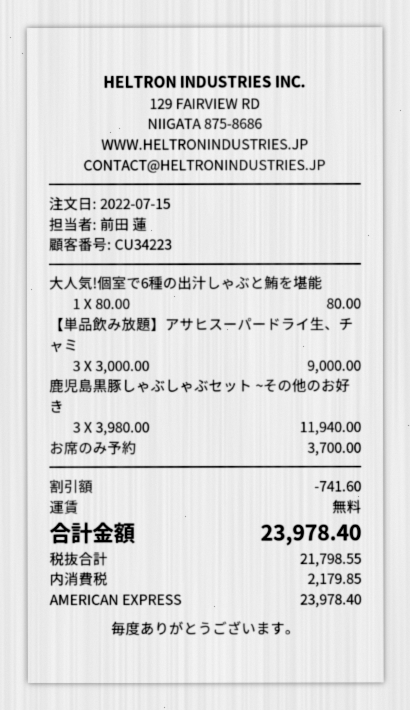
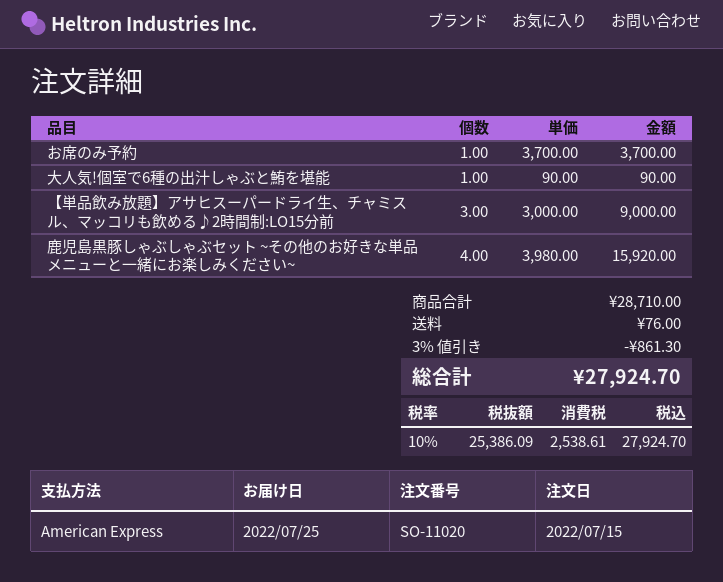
大人気!個室で6種の出汁しゃぶと鮪を堪能: 1 x 80.00 = 80.00 -> 1 x 90.00 = 90.00
鹿児島黒豚しゃぶしゃぶセット ~その他のお好き: 3 x 3980.00 = 11940.00 -> 4 x 3980.00 = 15920.00
discount: 741.60 -> 861.30
shipping: 0.00 -> 76.00
net: 21798.55 -> 25386.09
tax: 2179.85 -> 2538.61
total: 23978.40 -> 27924.70

